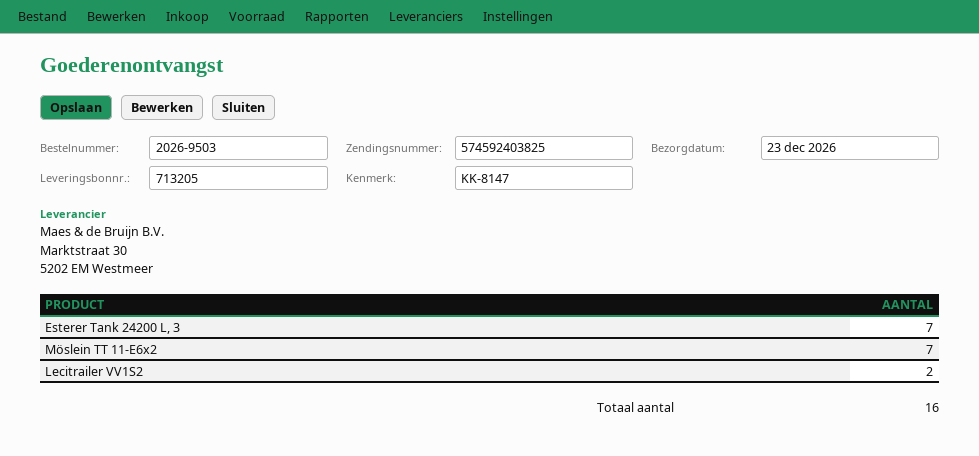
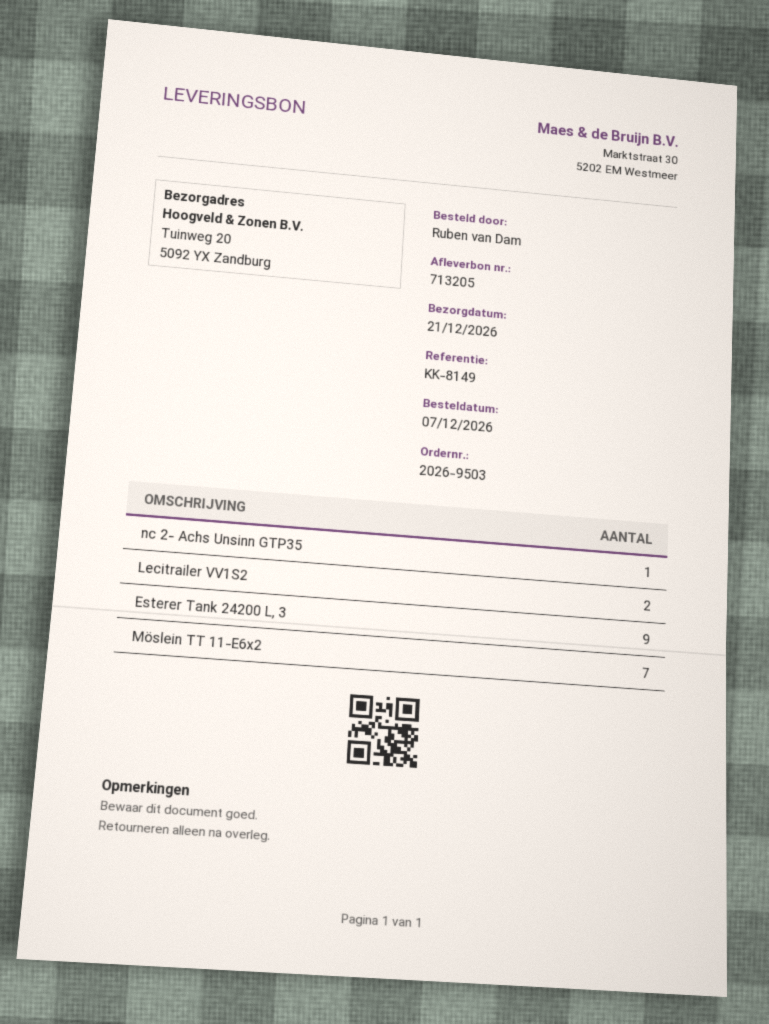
delivery date: 2026-12-23 -> 2026-12-21
reference: KK-8147 -> KK-8149
Esterer Tank 24200 L, 3: 7 -> 9
nc 2- Achs Unsinn GTP35: none -> 1

